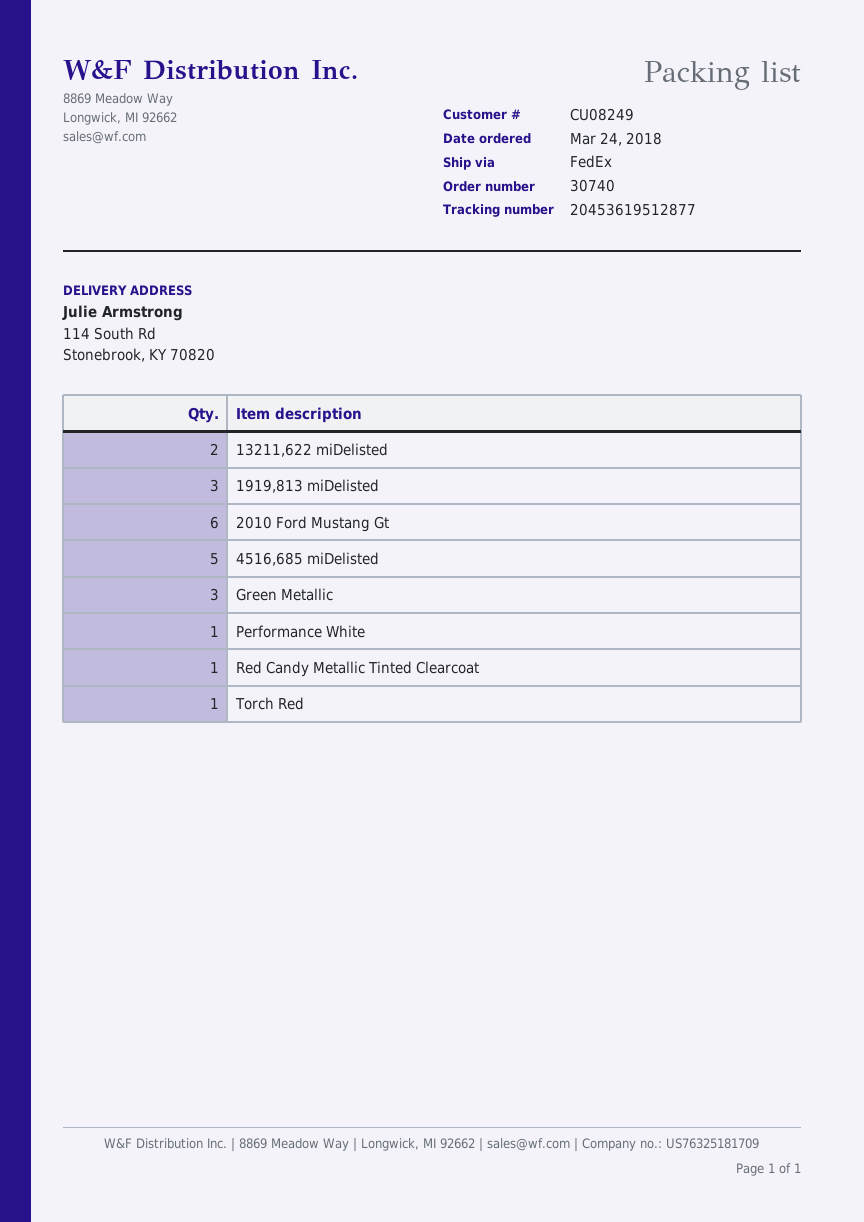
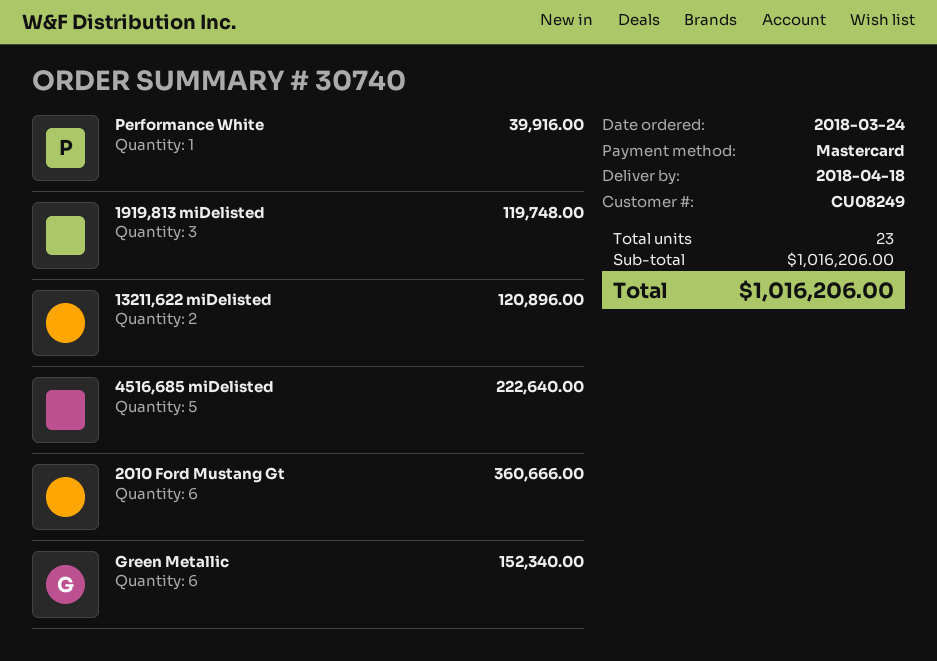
Green Metallic: 3 -> 6
Red Candy Metallic Tinted Clearcoat: 1 -> none
Torch Red: 1 -> none

